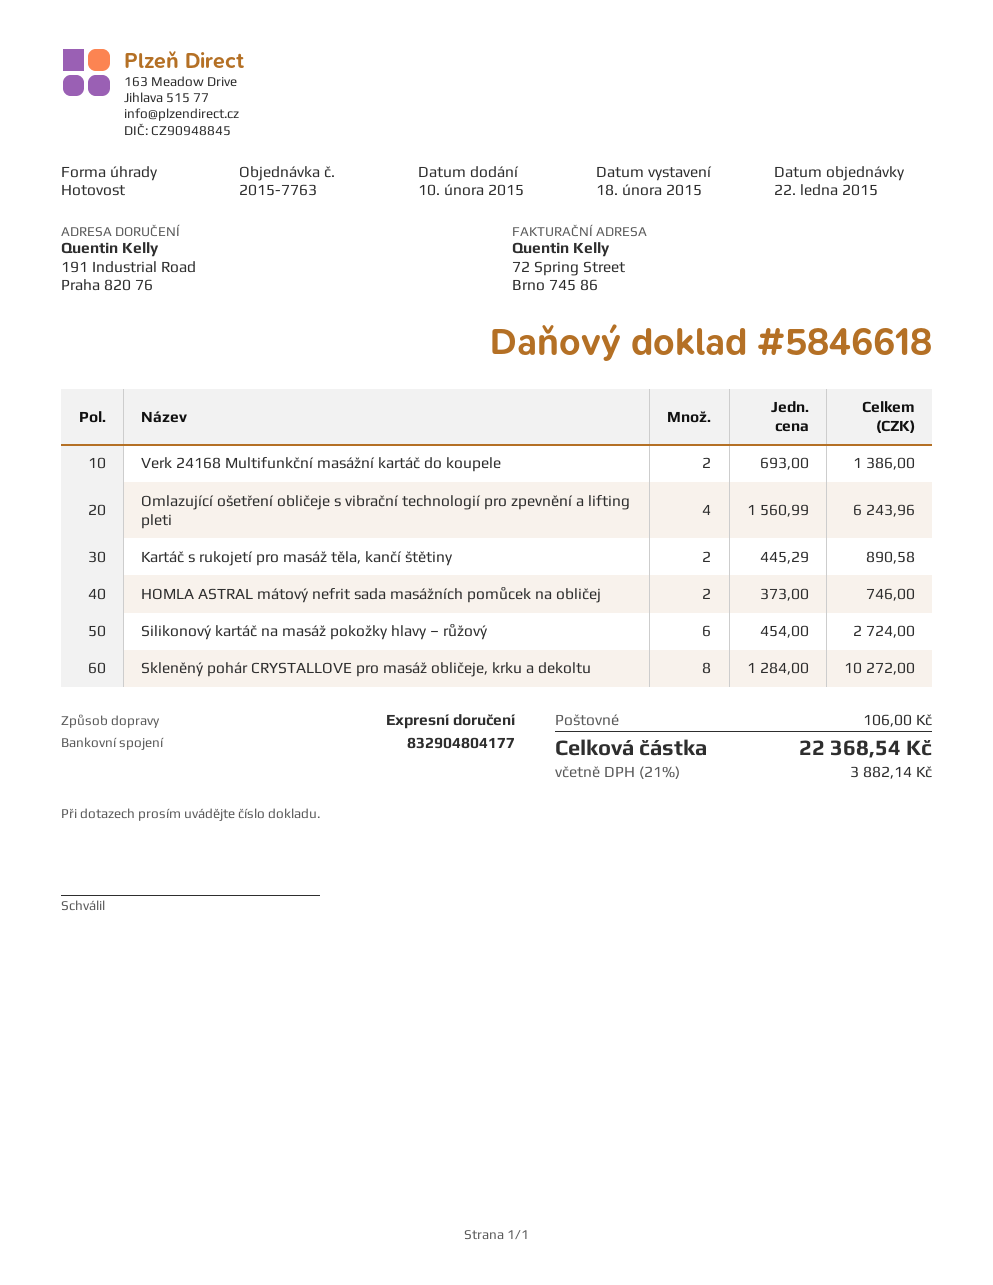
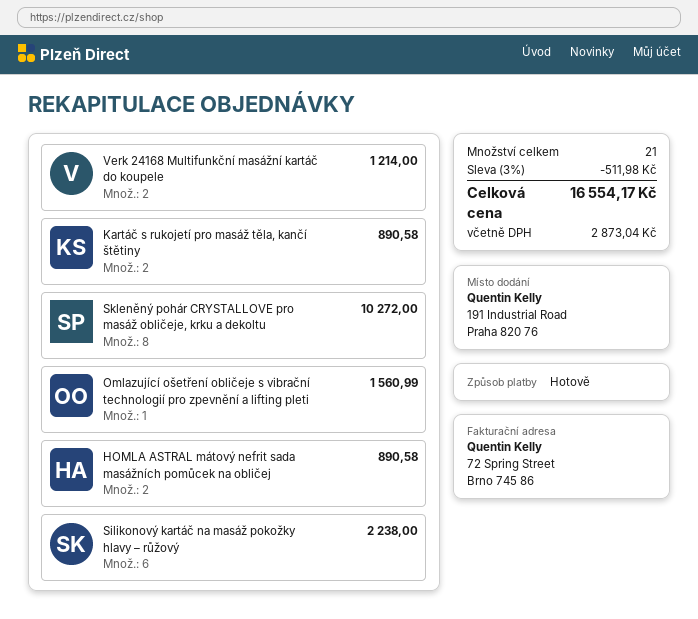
Verk 24168 Multifunkční masážní kartáč do koupele: 2 for 1386.00 -> 2 for 1214.00
Omlazující ošetření obličeje s vibrační technologií pro zpevnění a lifting pleti: 4 for 6243.96 -> 1 for 1560.99
HOMLA ASTRAL mátový nefrit sada masážních pomůcek na obličej: 2 for 746.00 -> 2 for 890.58
Silikonový kartáč na masáž pokožky hlavy – růžový: 6 for 2724.00 -> 6 for 2238.00
discount: none -> 3% = 511.98
shipping: 106.00 -> none
tax: 3882.14 -> 2873.04
total: 22368.54 -> 16554.17

